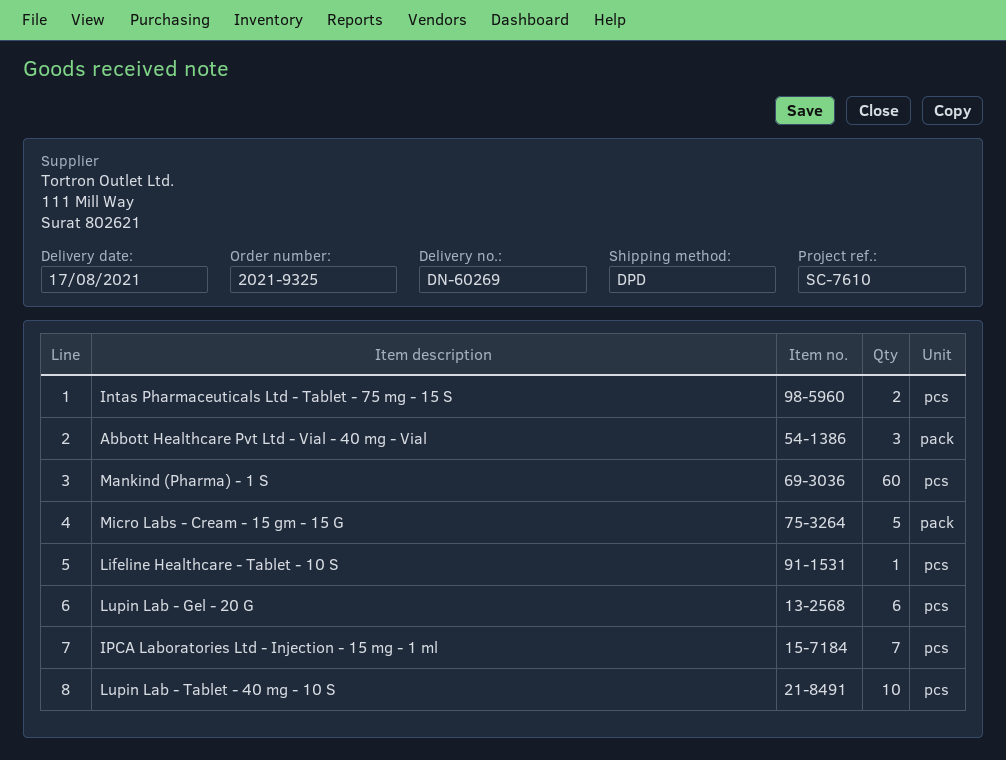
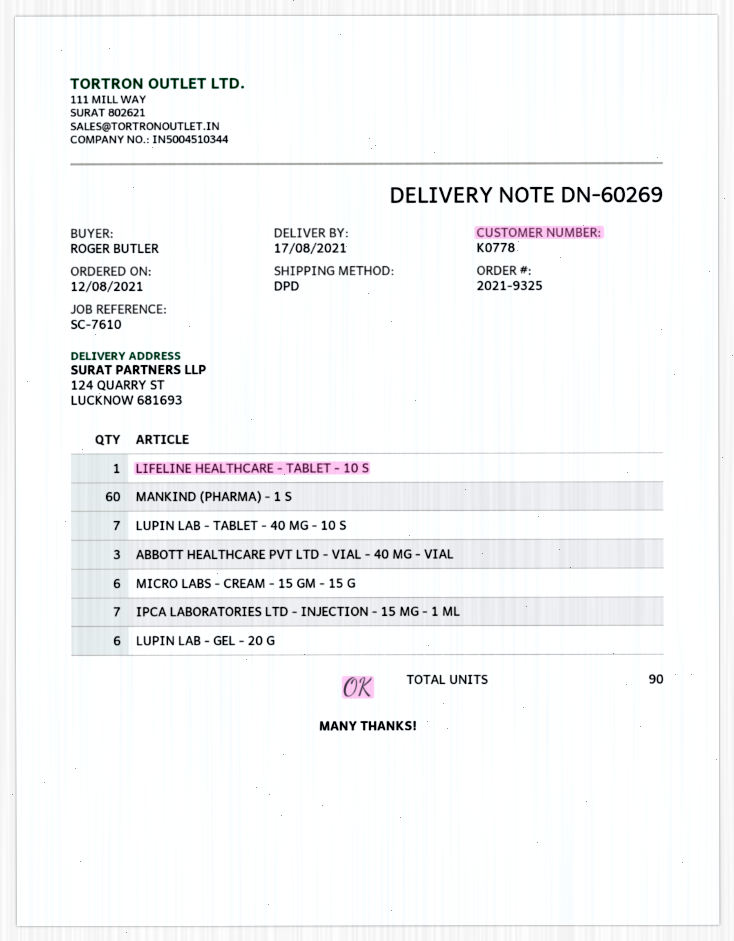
Intas Pharmaceuticals Ltd - Tablet - 75 mg - 15 S: 2 -> none
Micro Labs - Cream - 15 gm - 15 G: 5 -> 6
Lupin Lab - Tablet - 40 mg - 10 S: 10 -> 7

